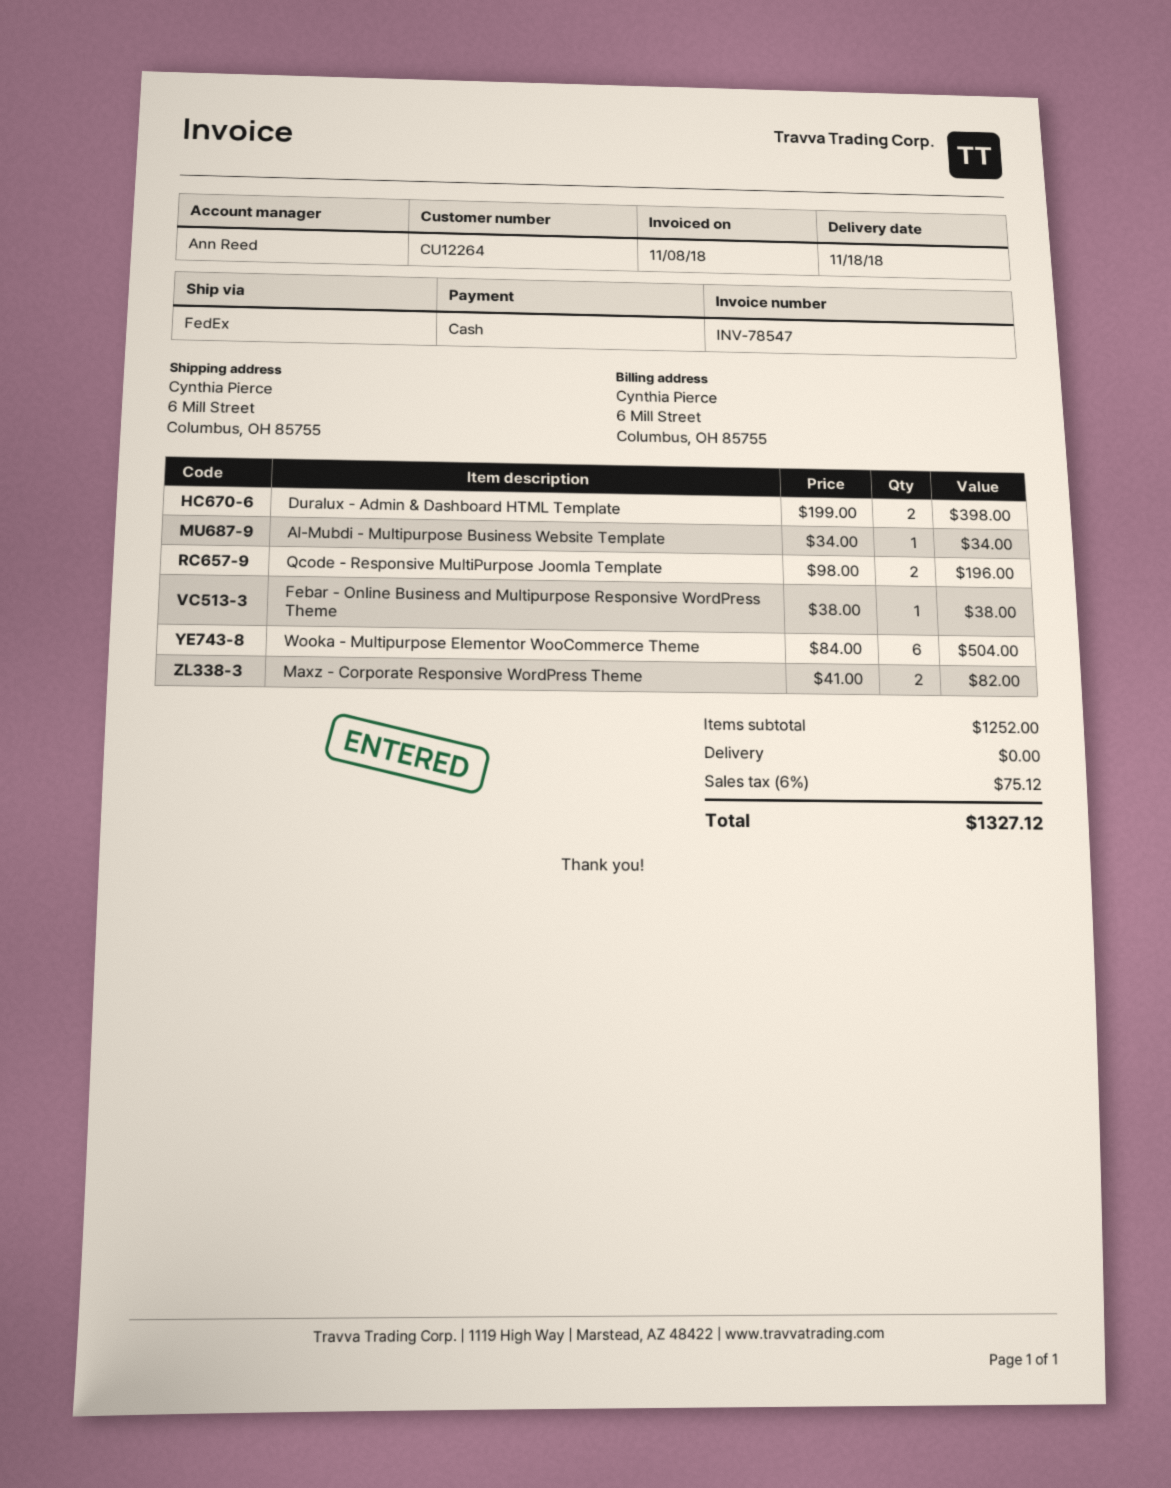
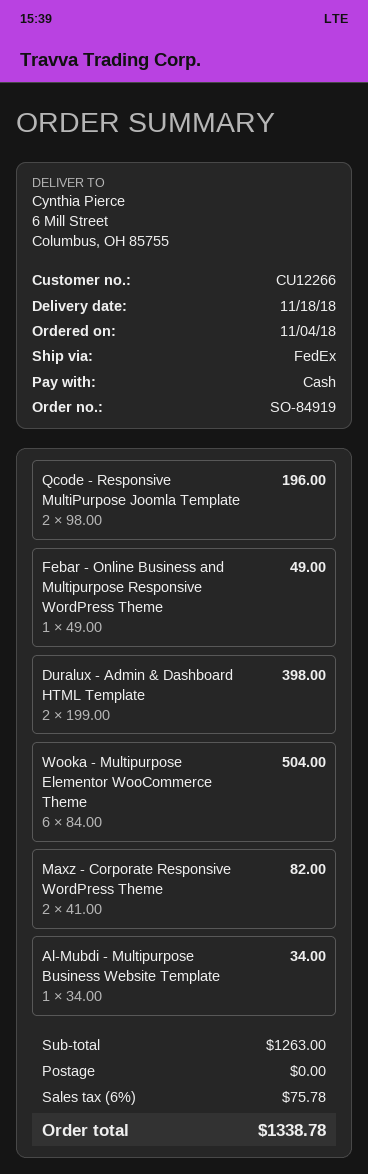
customer number: CU12264 -> CU12266
Febar - Online Business and Multipurpose Responsive WordPress Theme: 1 x 38.00 = 38.00 -> 1 x 49.00 = 49.00
subtotal: 1252.00 -> 1263.00
tax: 6% = 75.12 -> 6% = 75.78
total: 1327.12 -> 1338.78

